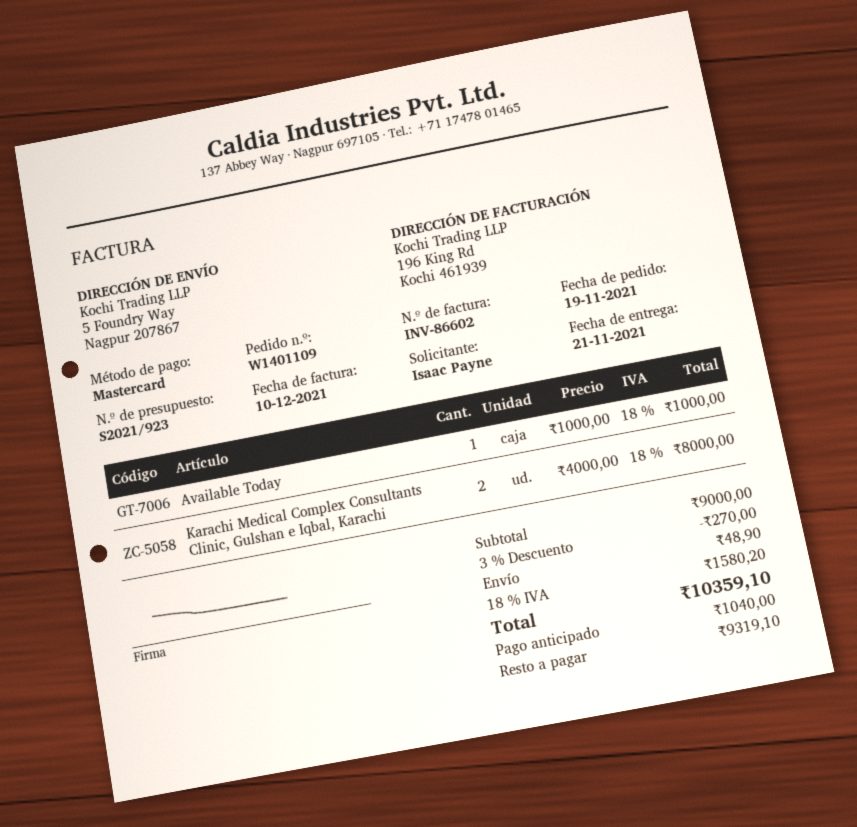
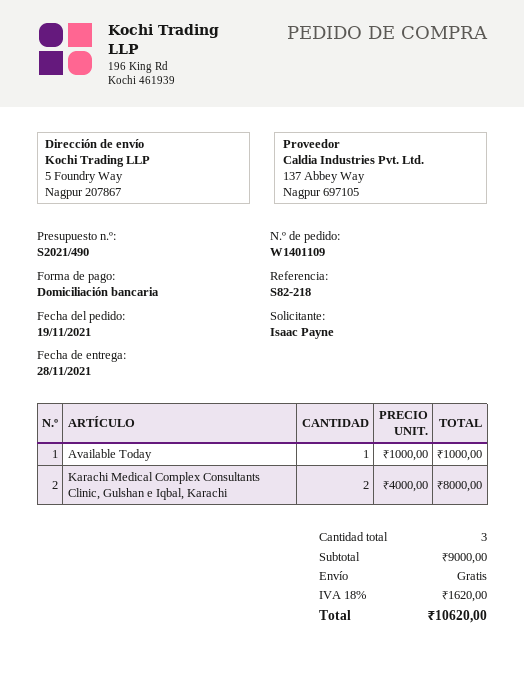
quote number: S2021/923 -> S2021/490
delivery date: 2021-11-21 -> 2021-11-28
payment method: Mastercard -> direct debit
discount: 3% = 270.00 -> none
shipping: 48.90 -> 0.00
tax: 18% = 1580.20 -> 18% = 1620.00
total: 10359.10 -> 10620.00

